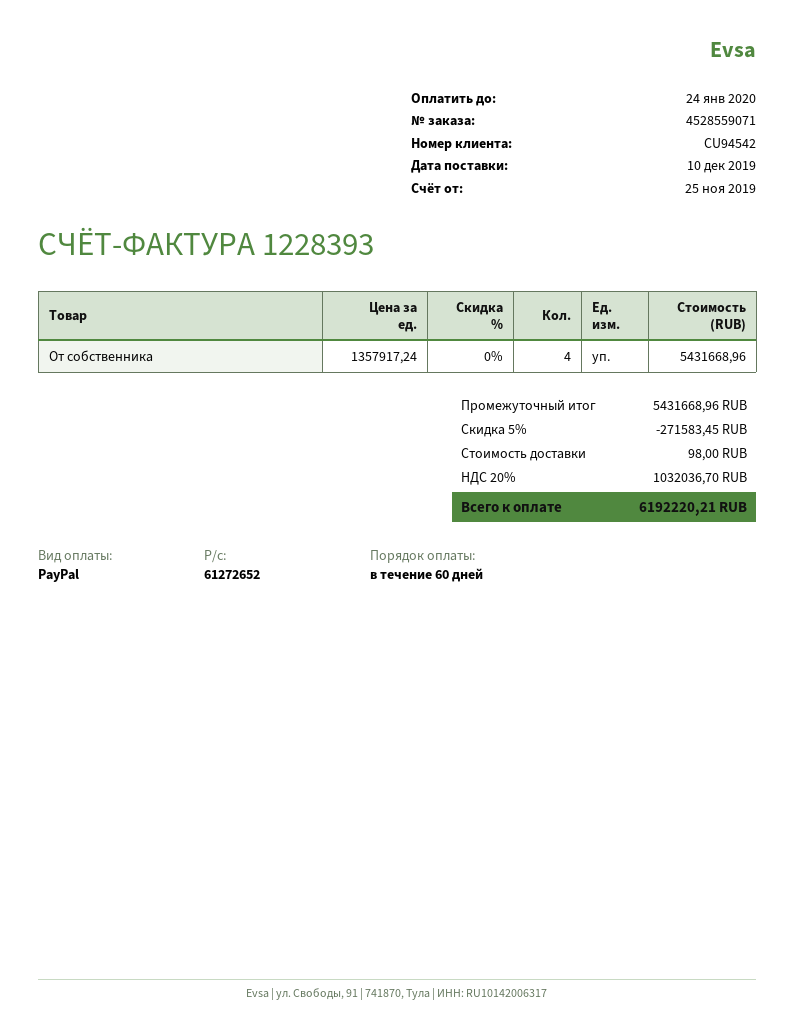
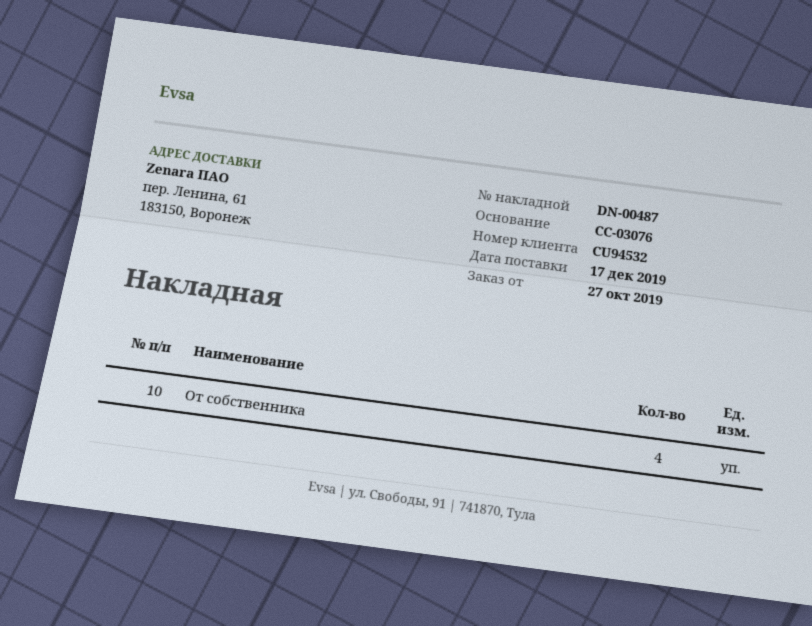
delivery date: 2019-12-10 -> 2019-12-17
customer number: CU94542 -> CU94532

